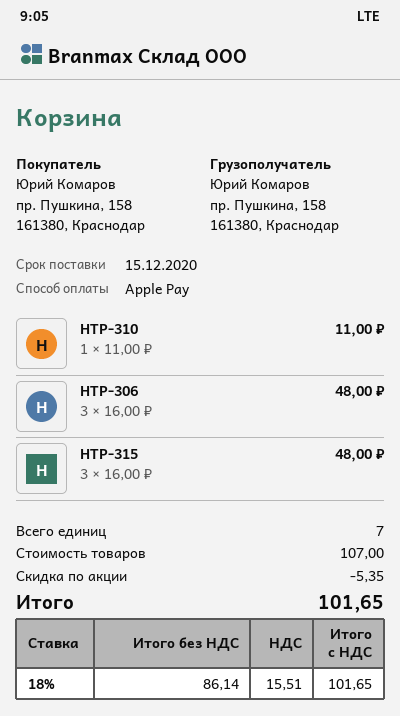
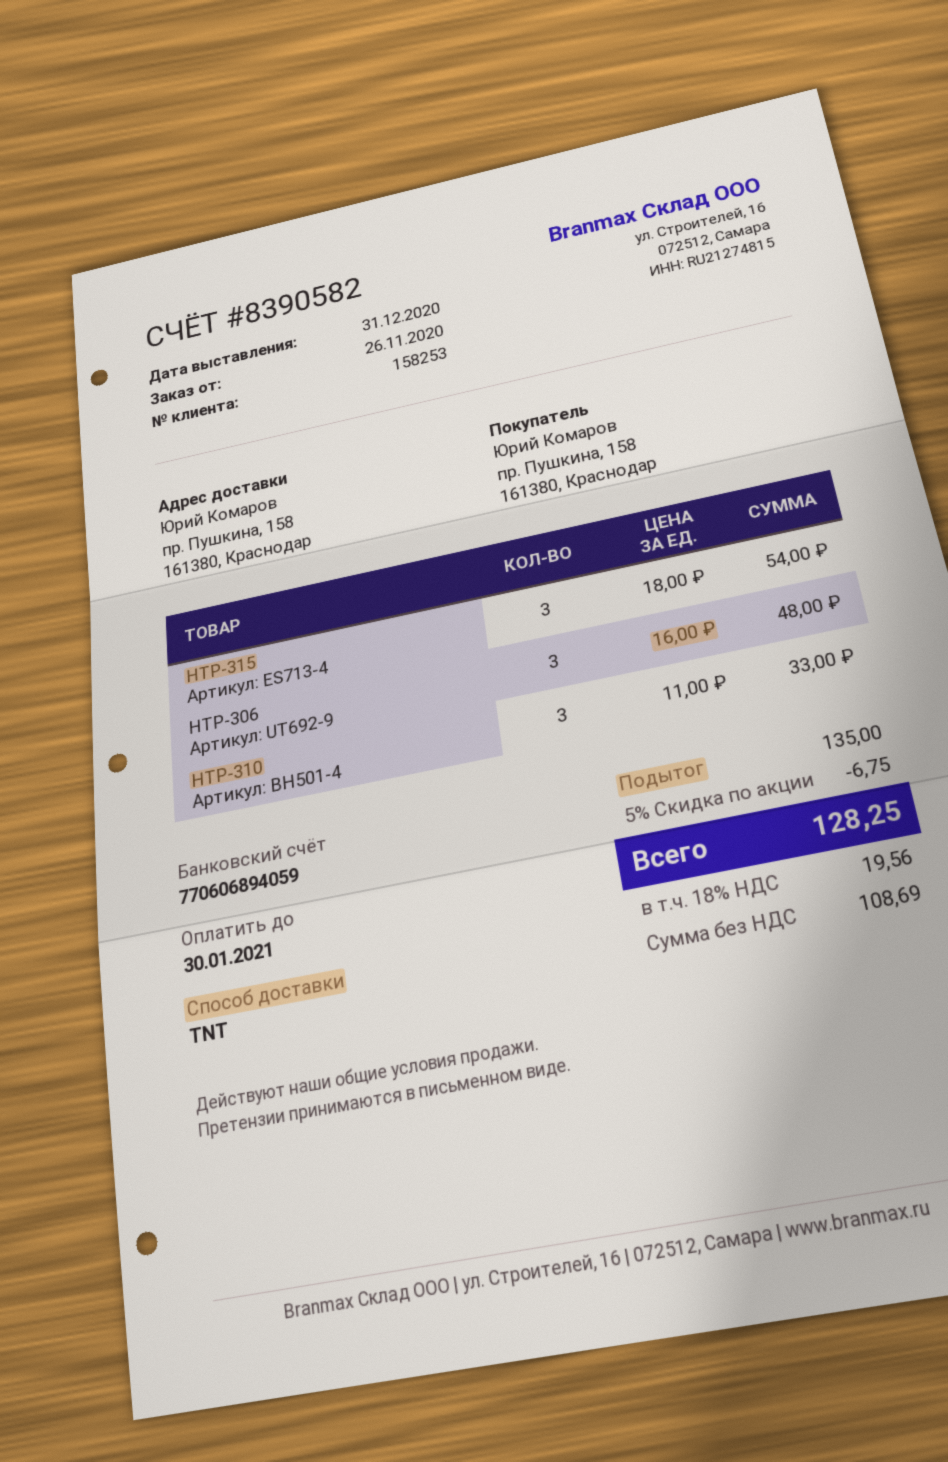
HTP-310: 1 x 11.00 = 11.00 -> 3 x 11.00 = 33.00
HTP-315: 3 x 16.00 = 48.00 -> 3 x 18.00 = 54.00
subtotal: 107.00 -> 135.00
discount: 5.35 -> 6.75
net: 86.14 -> 108.69
tax: 18% = 15.51 -> 18% = 19.56
total: 101.65 -> 128.25

